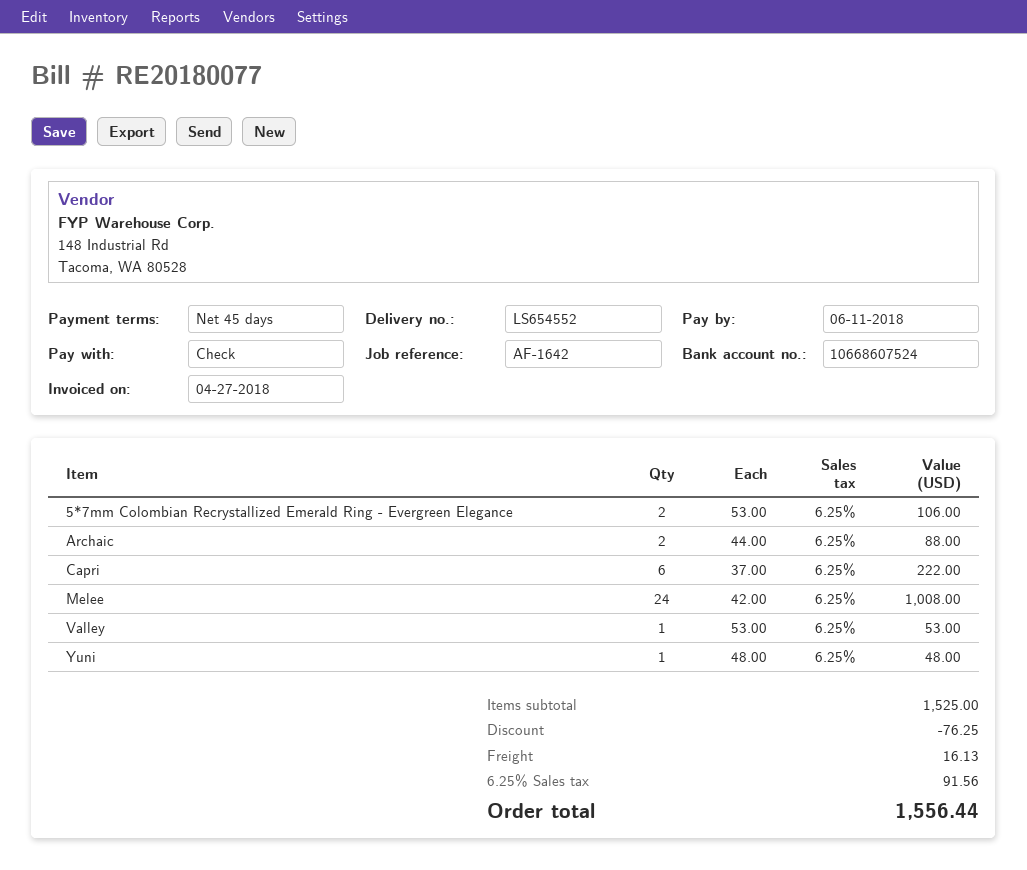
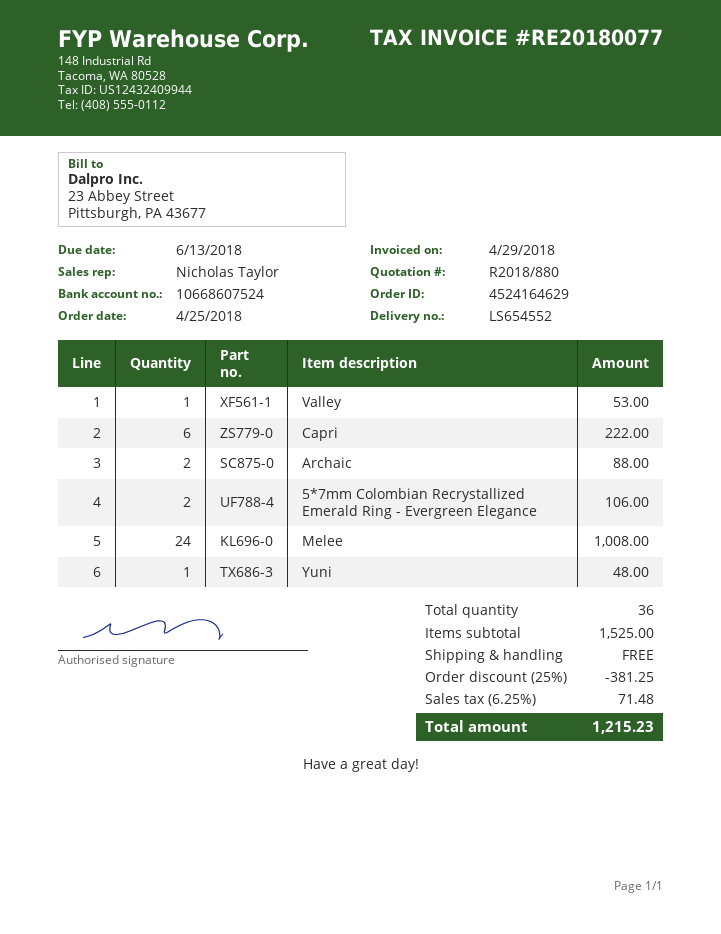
invoice date: 2018-04-27 -> 2018-04-29
due date: 2018-06-11 -> 2018-06-13
discount: 76.25 -> 381.25
shipping: 16.13 -> 0.00
tax: 6.25% = 91.56 -> 6.25% = 71.48
total: 1556.44 -> 1215.23

